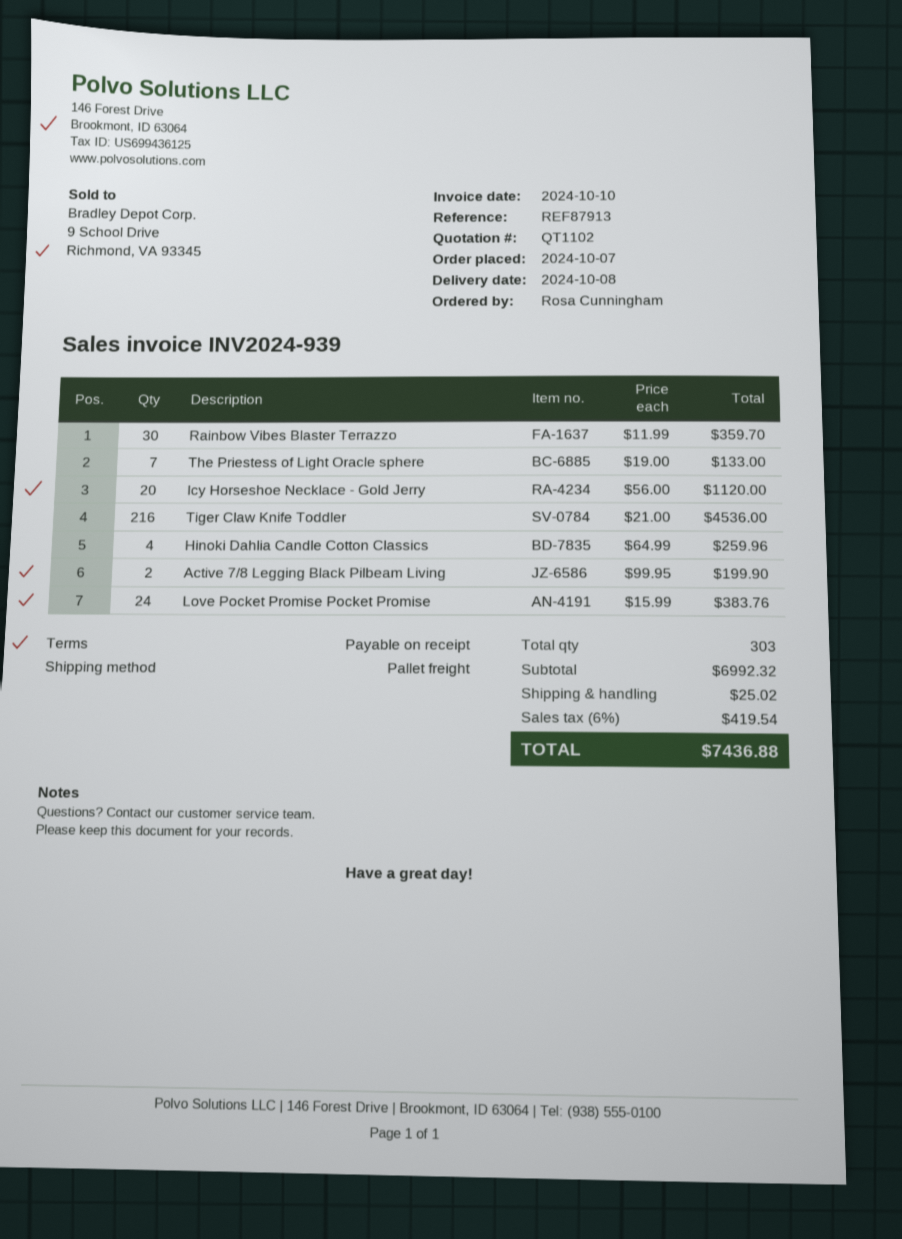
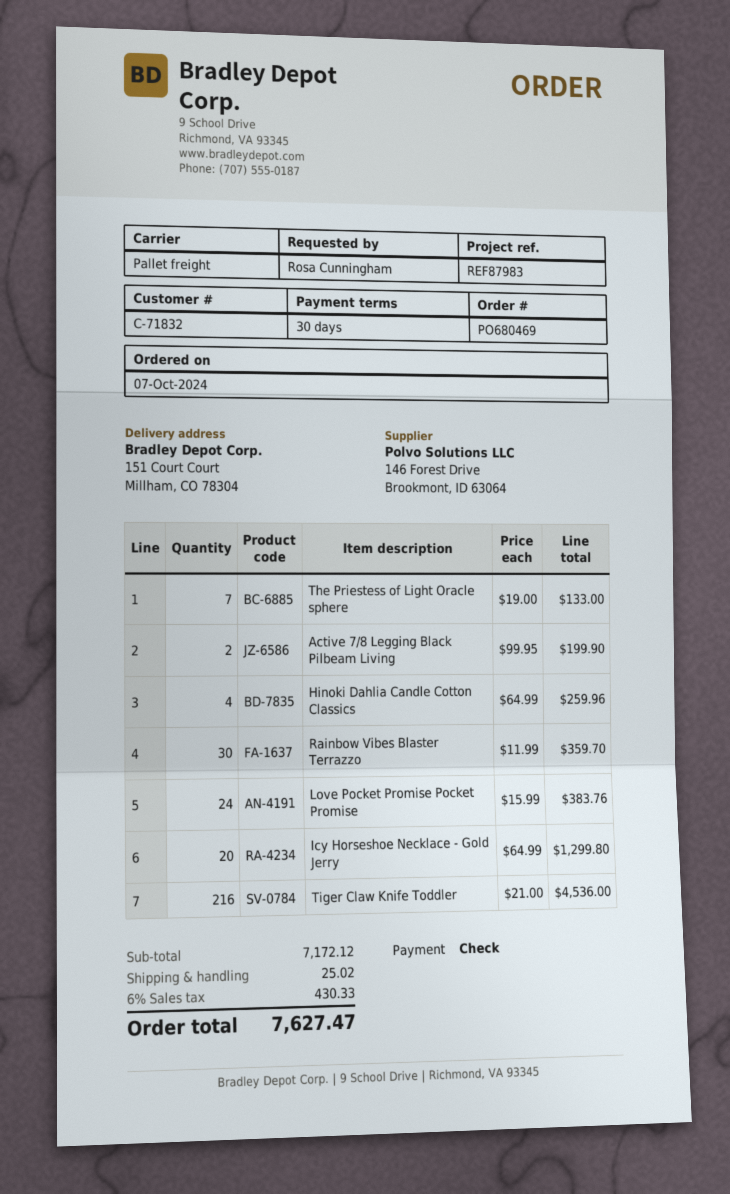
payment terms: on receipt -> 30 days
reference: REF87913 -> REF87983
Icy Horseshoe Necklace - Gold Jerry: 20 x 56.00 = 1120.00 -> 20 x 64.99 = 1299.80
subtotal: 6992.32 -> 7172.12
tax: 6% = 419.54 -> 6% = 430.33
total: 7436.88 -> 7627.47

